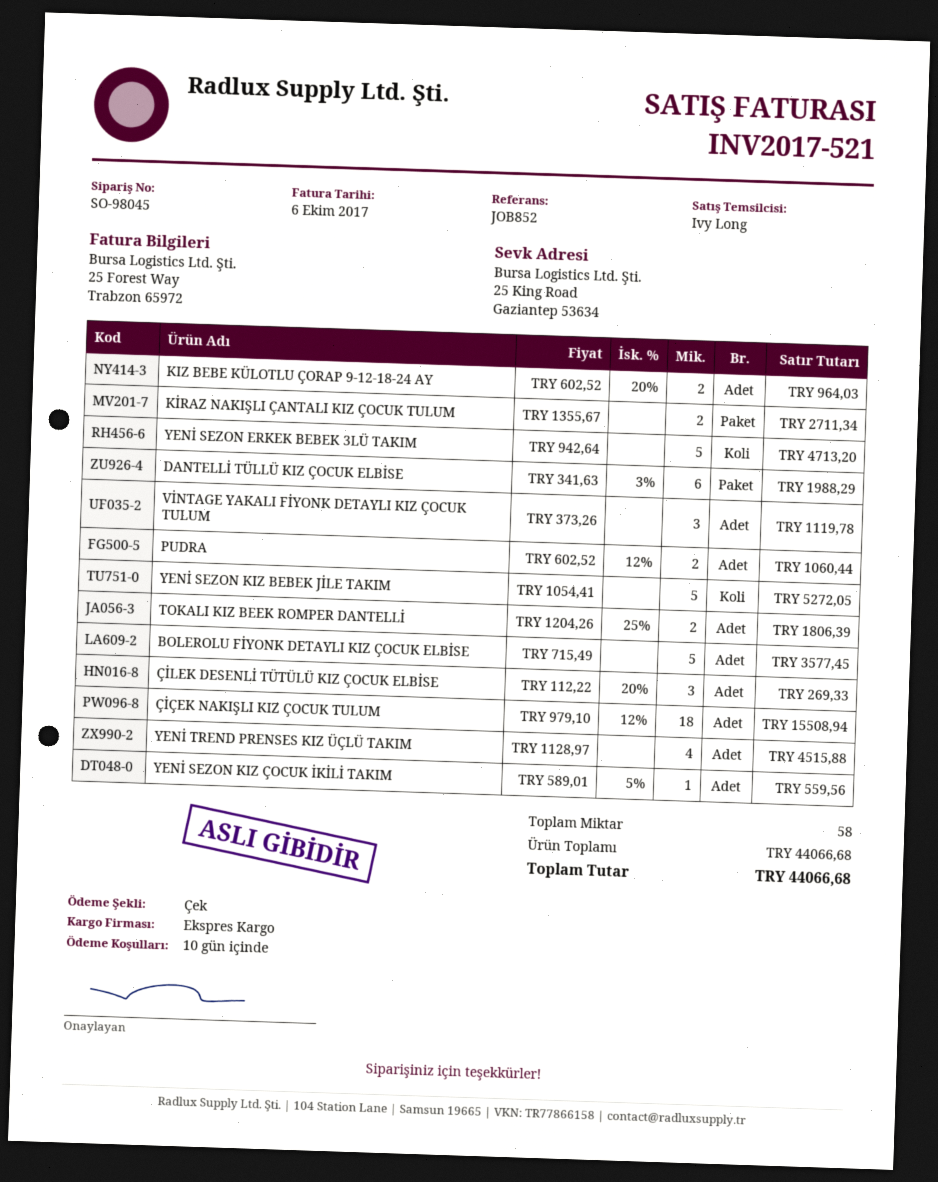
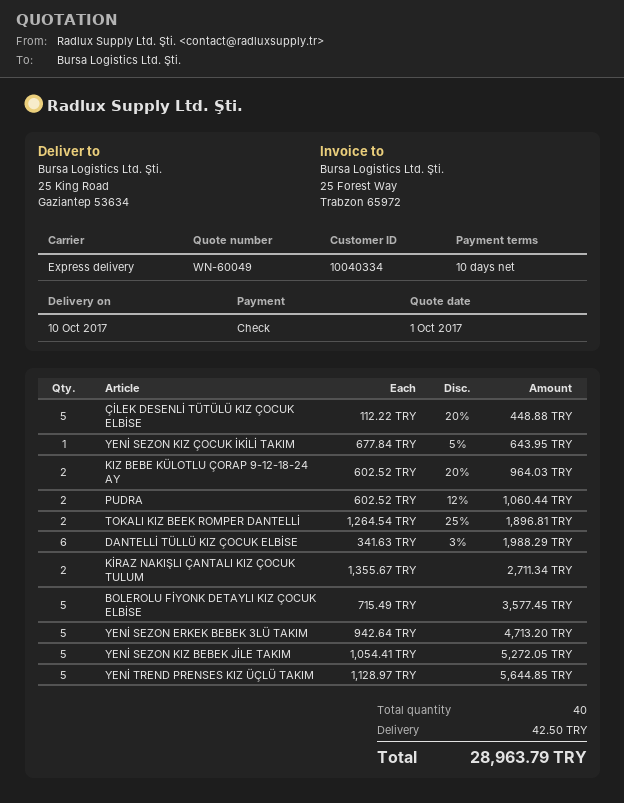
VİNTAGE YAKALI FİYONK DETAYLI KIZ ÇOCUK TULUM: 3 x 373.26 = 1119.78 -> none
TOKALI KIZ BEEK ROMPER DANTELLİ: 2 x 1204.26 - 25% = 1806.39 -> 2 x 1264.54 - 25% = 1896.81
ÇİLEK DESENLİ TÜTÜLÜ KIZ ÇOCUK ELBİSE: 3 x 112.22 - 20% = 269.33 -> 5 x 112.22 - 20% = 448.88
ÇİÇEK NAKIŞLI KIZ ÇOCUK TULUM: 18 x 979.10 - 12% = 15508.94 -> none
YENİ TREND PRENSES KIZ ÜÇLÜ TAKIM: 4 x 1128.97 = 4515.88 -> 5 x 1128.97 = 5644.85
YENİ SEZON KIZ ÇOCUK İKİLİ TAKIM: 1 x 589.01 - 5% = 559.56 -> 1 x 677.84 - 5% = 643.95
total quantity: 58 -> 40
shipping: none -> 42.50
total: 44066.68 -> 28963.79

